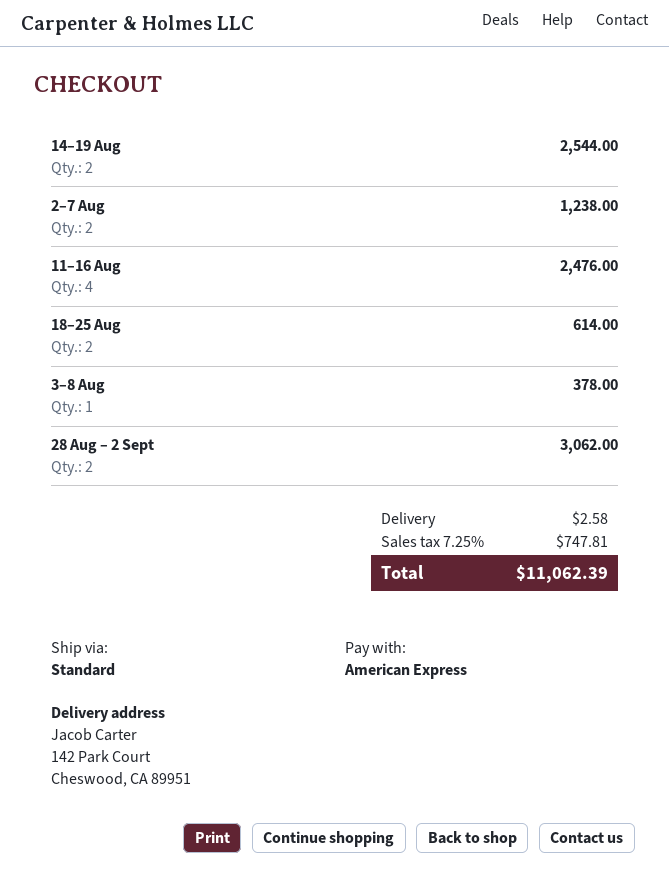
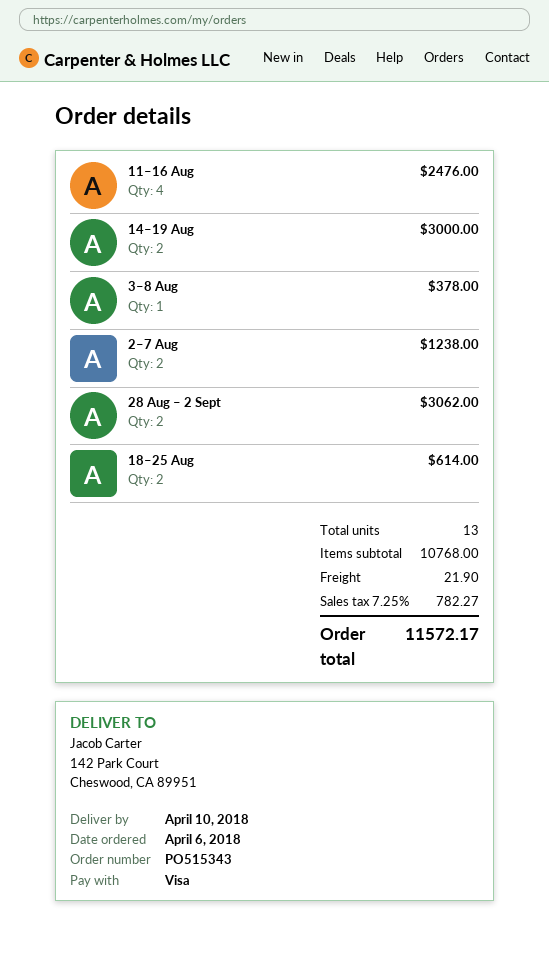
payment method: American Express -> Visa
14–19 Aug: 2 for 2544.00 -> 2 for 3000.00
shipping: 2.58 -> 21.90
tax: 7.25% = 747.81 -> 7.25% = 782.27
total: 11062.39 -> 11572.17

